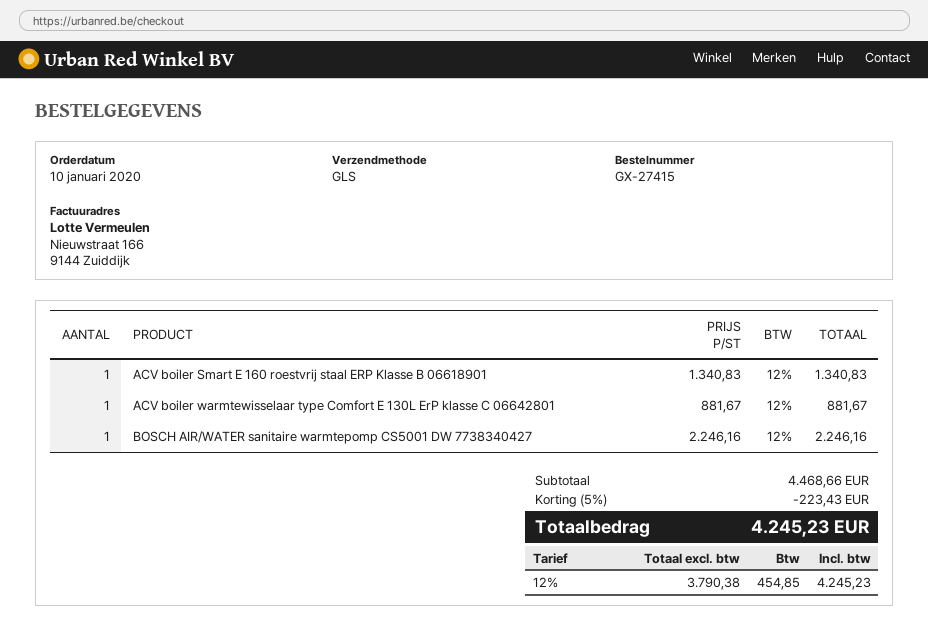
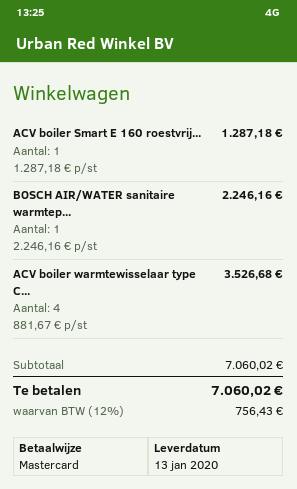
ACV boiler Smart E 160 roestvrij staal ERP Klasse B 06618901: 1 x 1340.83 = 1340.83 -> 1 x 1287.18 = 1287.18
ACV boiler warmtewisselaar type Comfort E 130L ErP klasse C 06642801: 1 x 881.67 = 881.67 -> 4 x 881.67 = 3526.68
subtotal: 4468.66 -> 7060.02
discount: 5% = 223.43 -> none
tax: 12% = 454.85 -> 12% = 756.43
total: 4245.23 -> 7060.02

